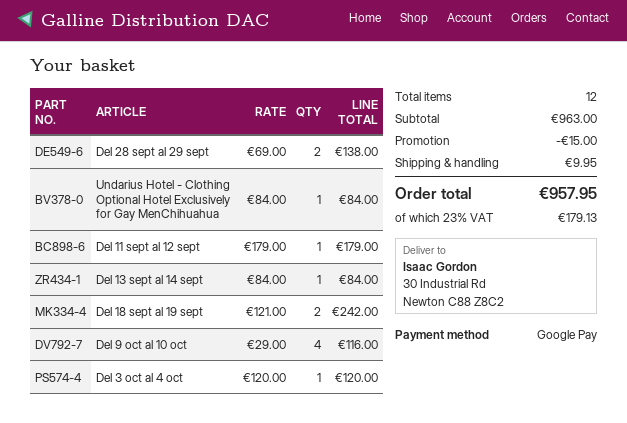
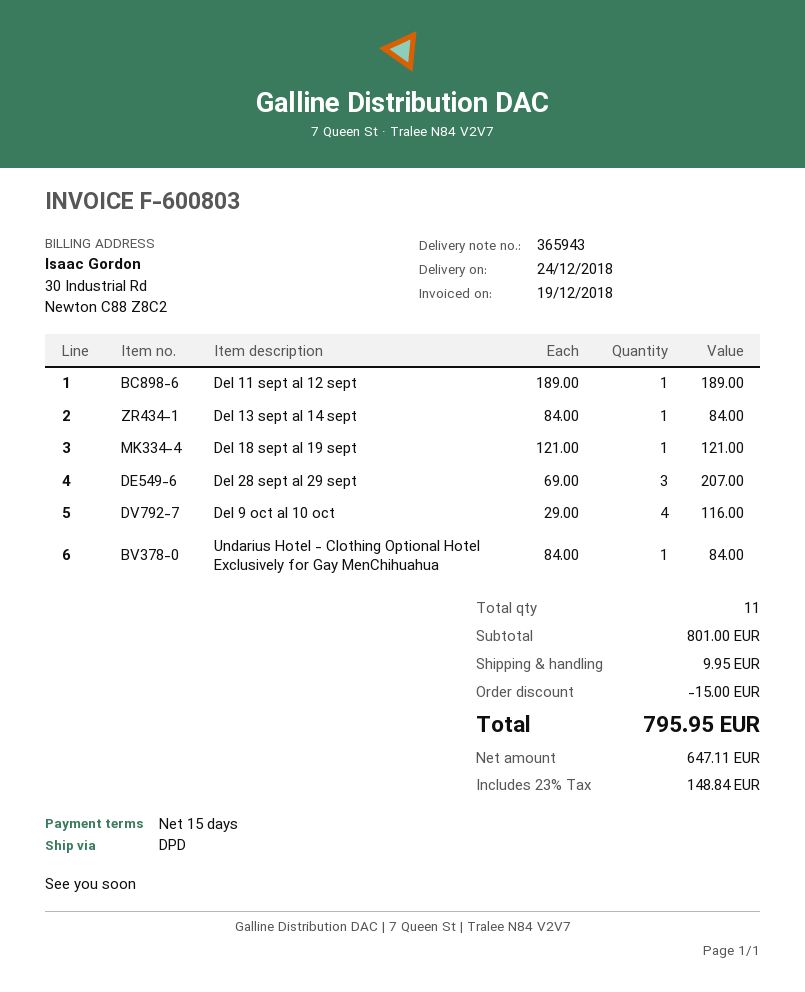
Del 28 sept al 29 sept: 2 x 69.00 = 138.00 -> 3 x 69.00 = 207.00
Del 11 sept al 12 sept: 1 x 179.00 = 179.00 -> 1 x 189.00 = 189.00
Del 18 sept al 19 sept: 2 x 121.00 = 242.00 -> 1 x 121.00 = 121.00
Del 3 oct al 4 oct: 1 x 120.00 = 120.00 -> none
total quantity: 12 -> 11
subtotal: 963.00 -> 801.00
tax: 23% = 179.13 -> 23% = 148.84
total: 957.95 -> 795.95

